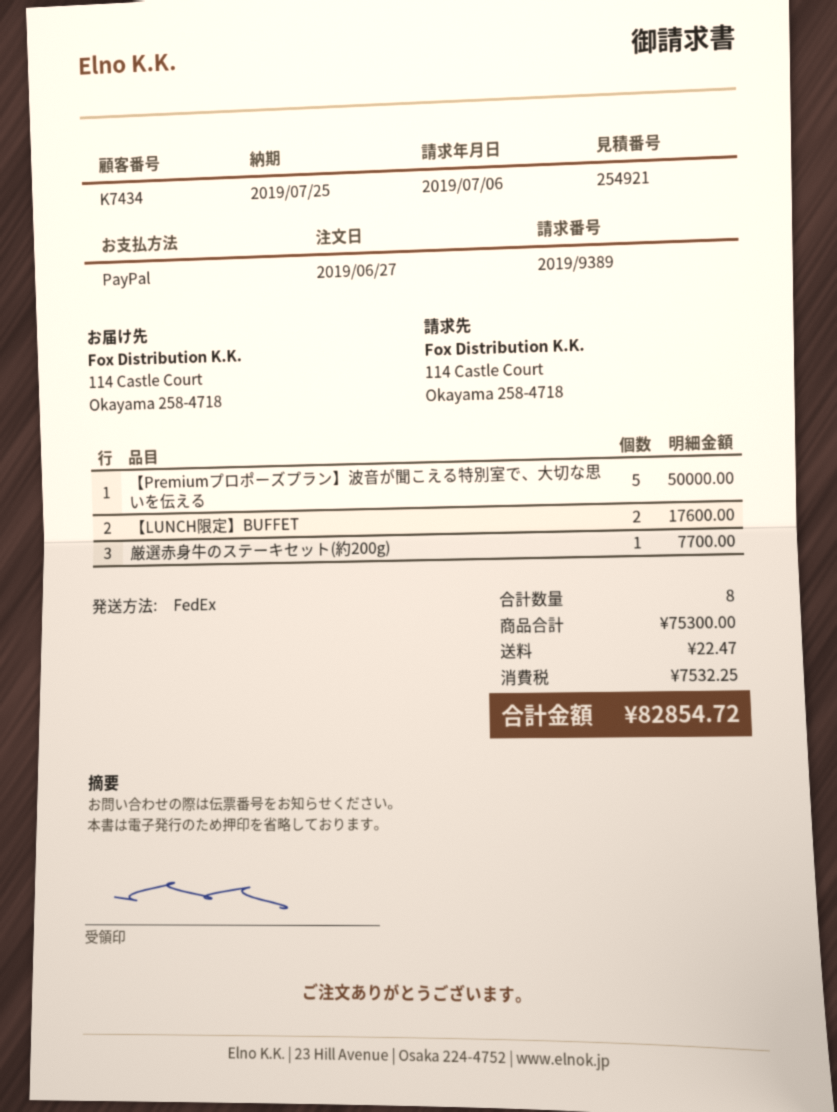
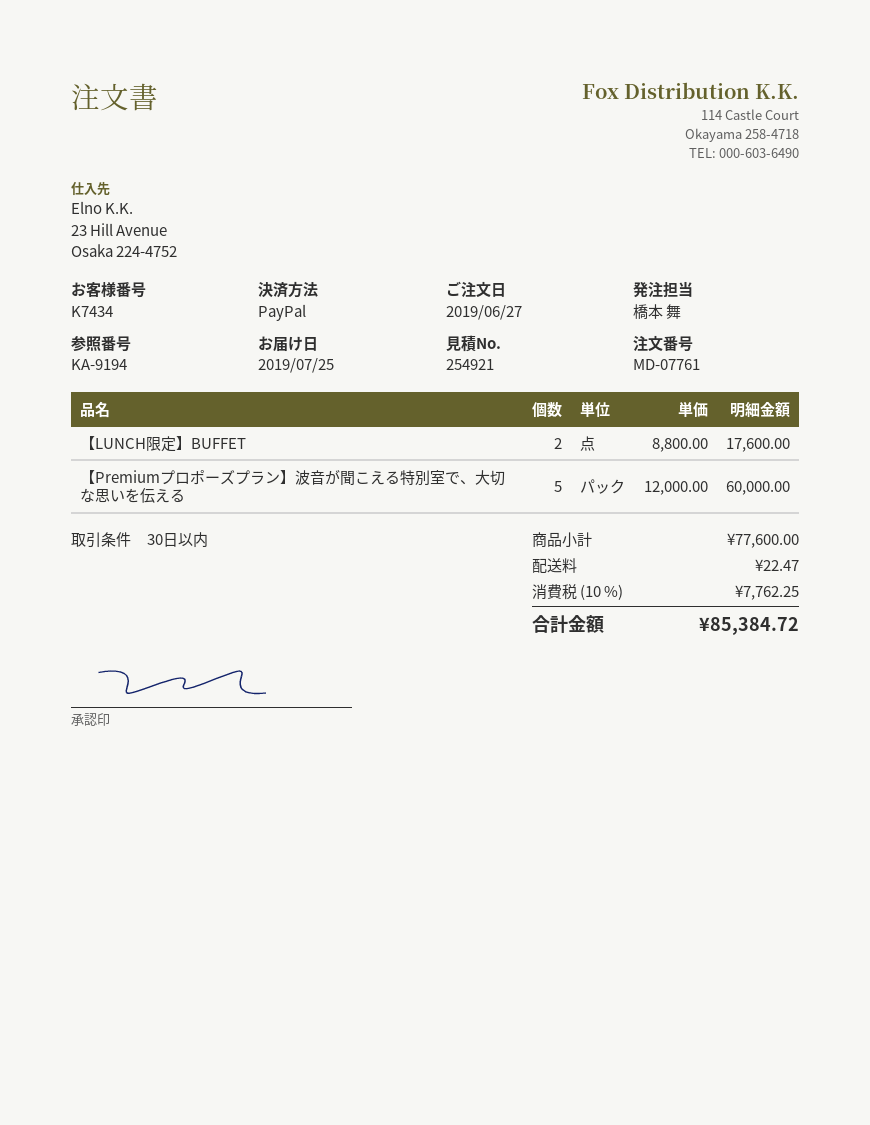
【Premiumプロポーズプラン】波音が聞こえる特別室で、大切な思いを伝える: 5 for 50000.00 -> 5 for 60000.00
厳選赤身牛のステーキセット(約200g): 1 for 7700.00 -> none
subtotal: 75300.00 -> 77600.00
tax: 7532.25 -> 7762.25
total: 82854.72 -> 85384.72

